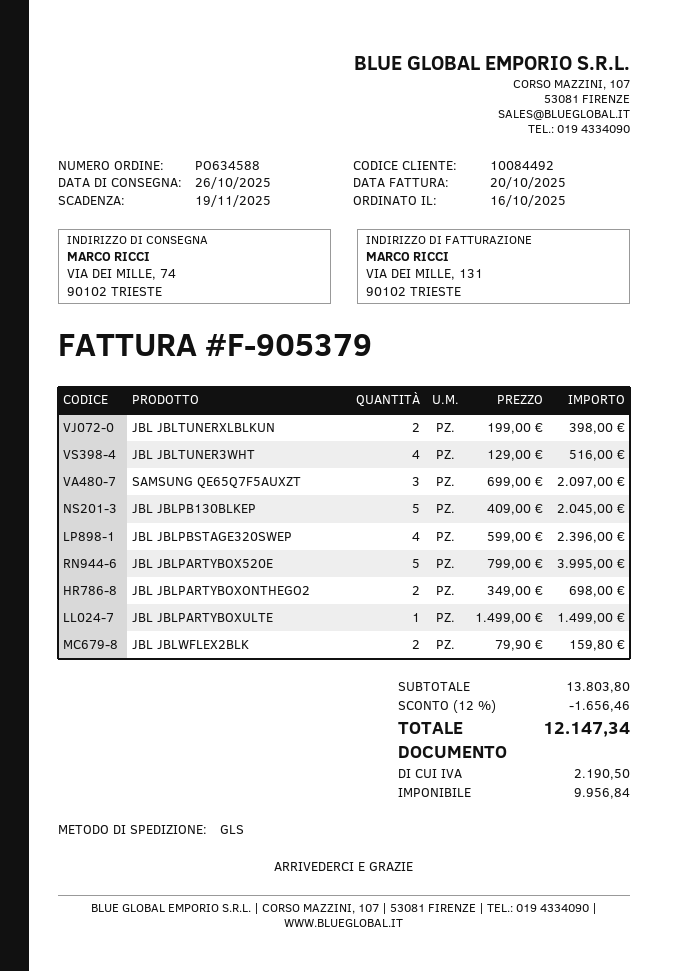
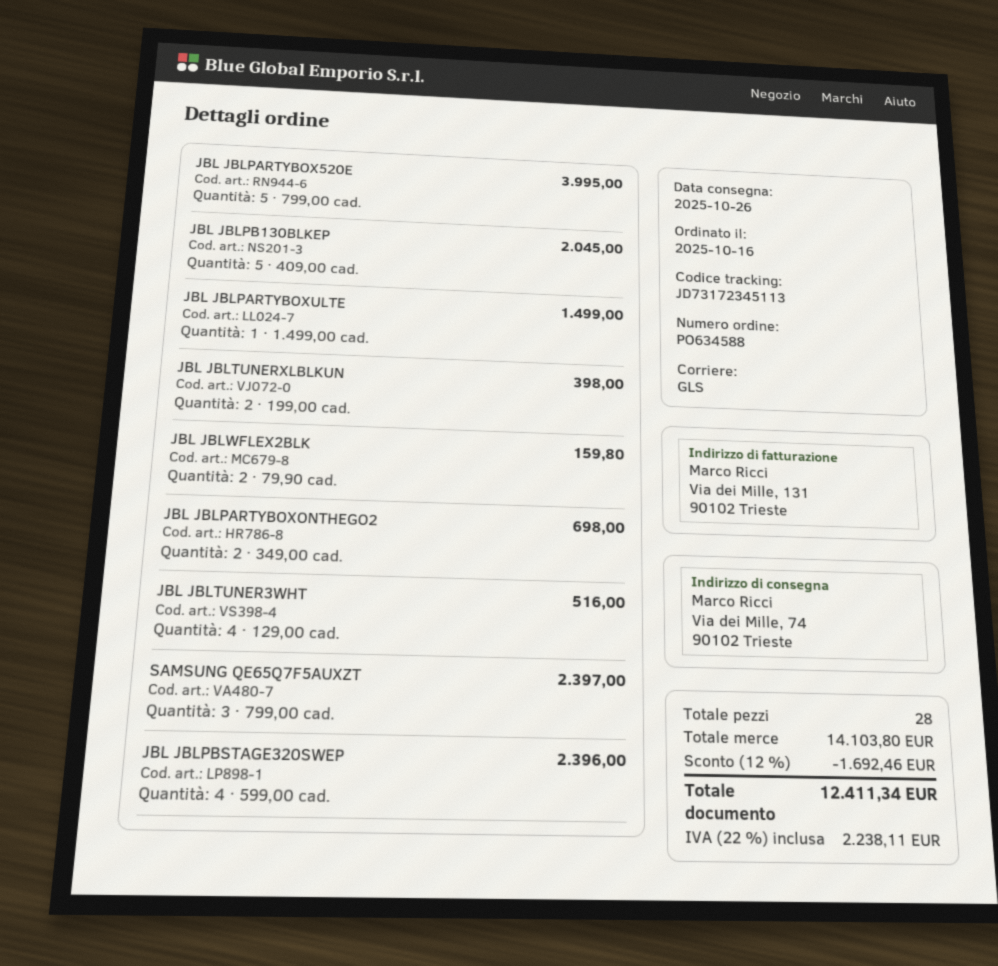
SAMSUNG QE65Q7F5AUXZT: 3 x 699.00 = 2097.00 -> 3 x 799.00 = 2397.00
subtotal: 13803.80 -> 14103.80
discount: 12% = 1656.46 -> 12% = 1692.46
tax: 2190.50 -> 2238.11
total: 12147.34 -> 12411.34

